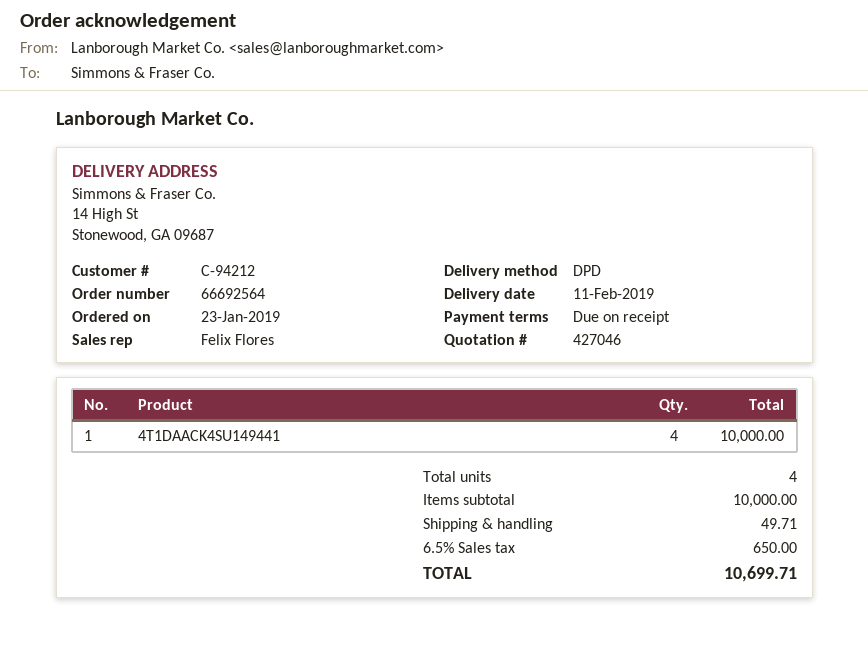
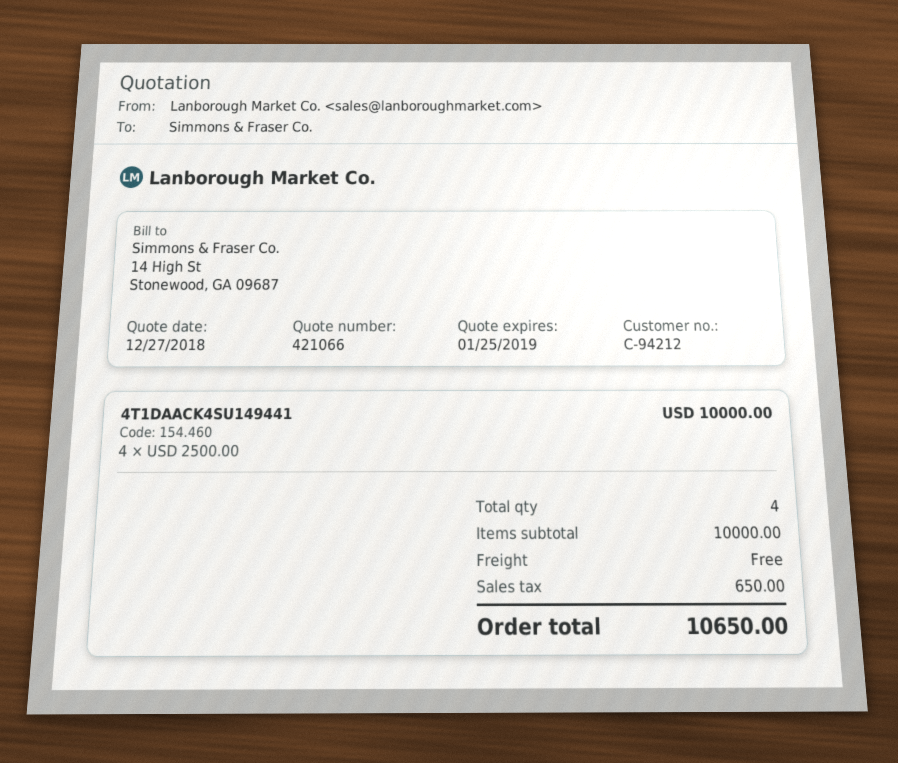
quote number: 427046 -> 421066
shipping: 49.71 -> 0.00
total: 10699.71 -> 10650.00

